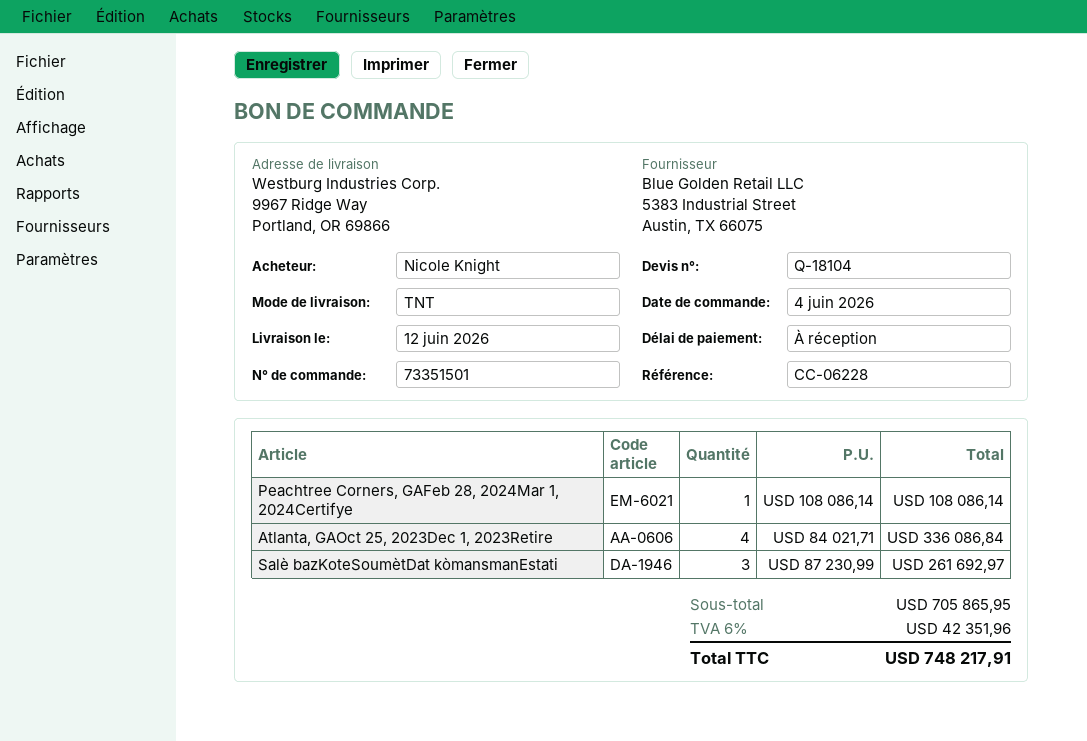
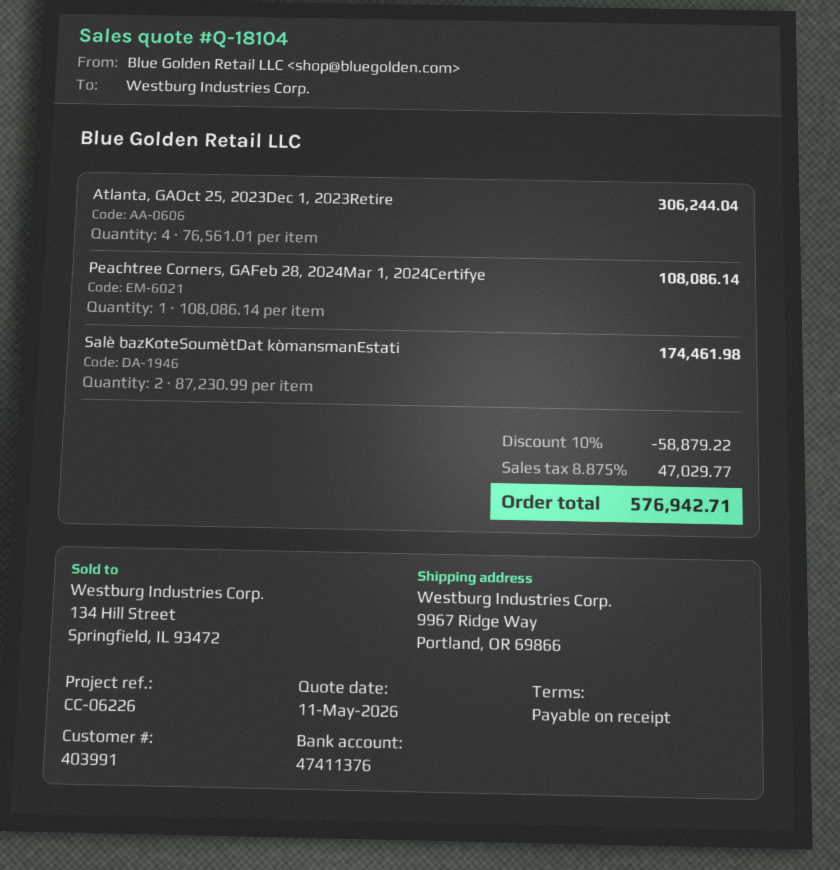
reference: CC-06228 -> CC-06226
Atlanta, GAOct 25, 2023Dec 1, 2023Retire: 4 x 84021.71 = 336086.84 -> 4 x 76561.01 = 306244.04
Salè bazKoteSoumètDat kòmansmanEstati: 3 x 87230.99 = 261692.97 -> 2 x 87230.99 = 174461.98
discount: none -> 10% = 58879.22
tax: 6% = 42351.96 -> 8.875% = 47029.77
total: 748217.91 -> 576942.71

